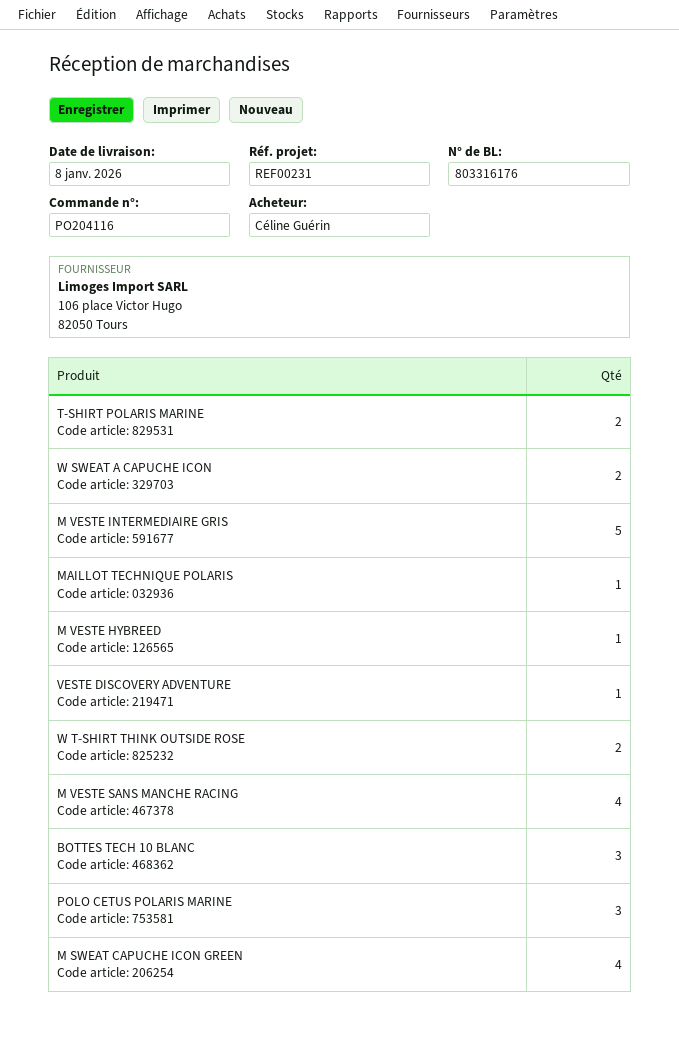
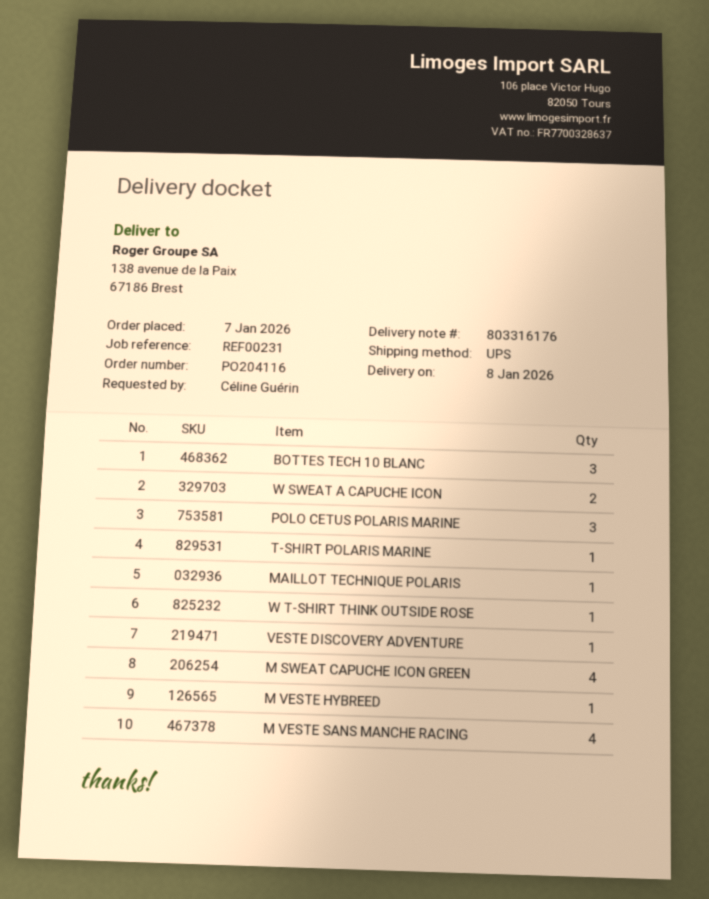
T-SHIRT POLARIS MARINE: 2 -> 1
M VESTE INTERMEDIAIRE GRIS: 5 -> none
W T-SHIRT THINK OUTSIDE ROSE: 2 -> 1

